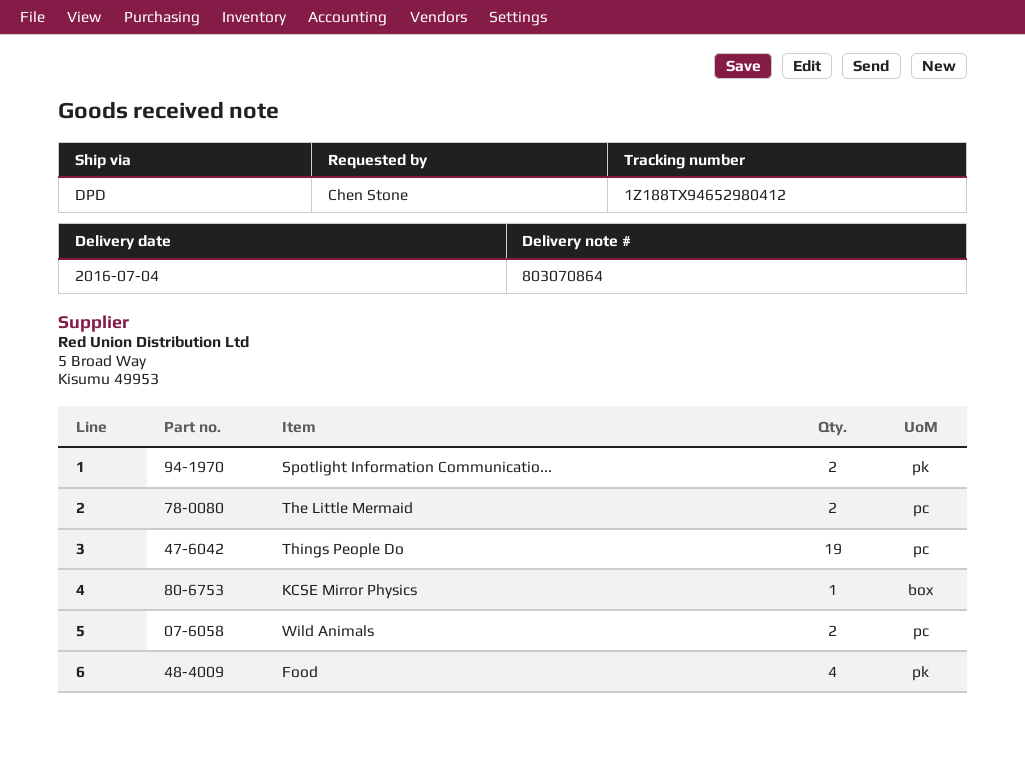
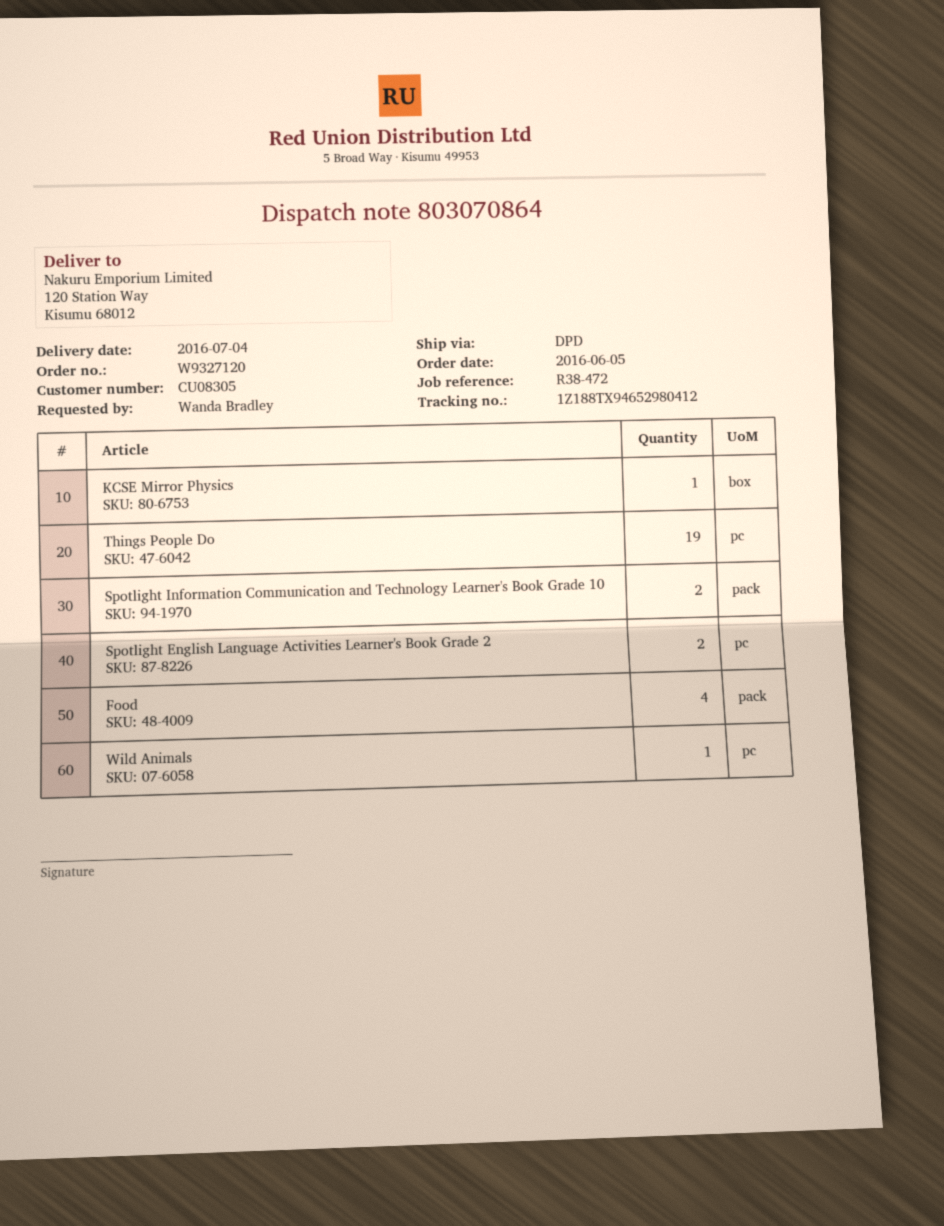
ordered by: Chen Stone -> Wanda Bradley
The Little Mermaid: 2 -> none
Wild Animals: 2 -> 1
Spotlight English Language Activities Learner's Book Grade 2: none -> 2

